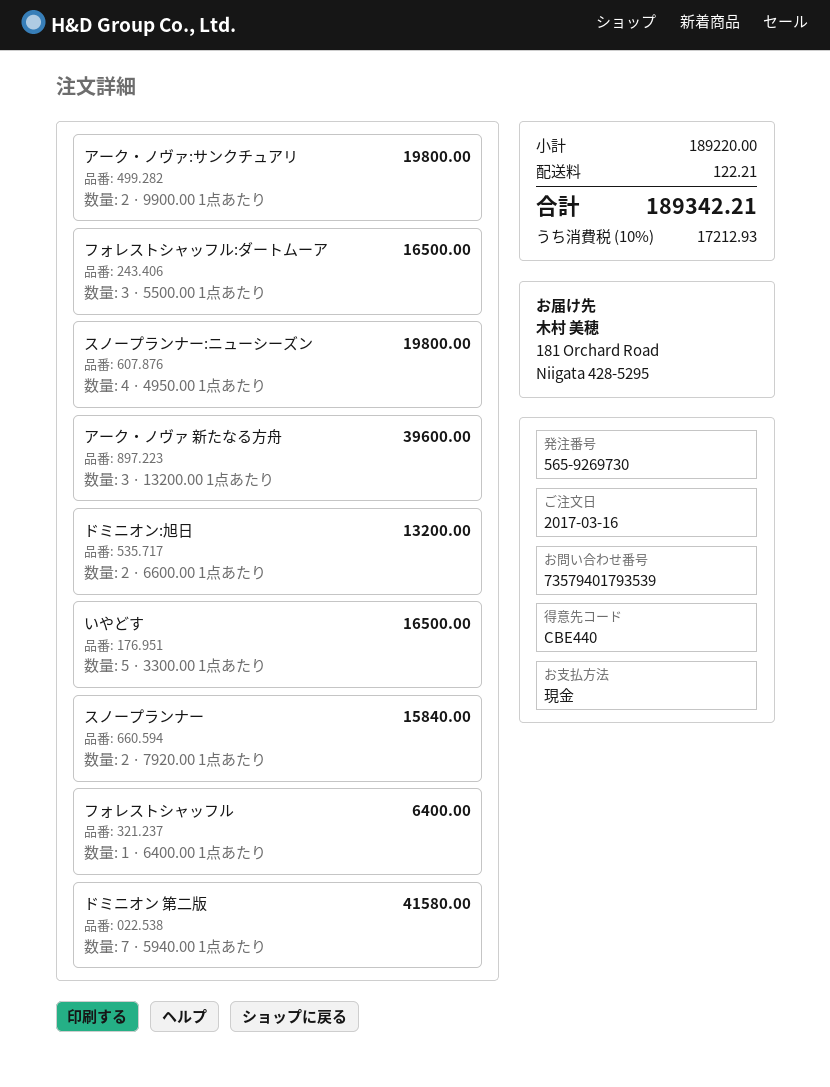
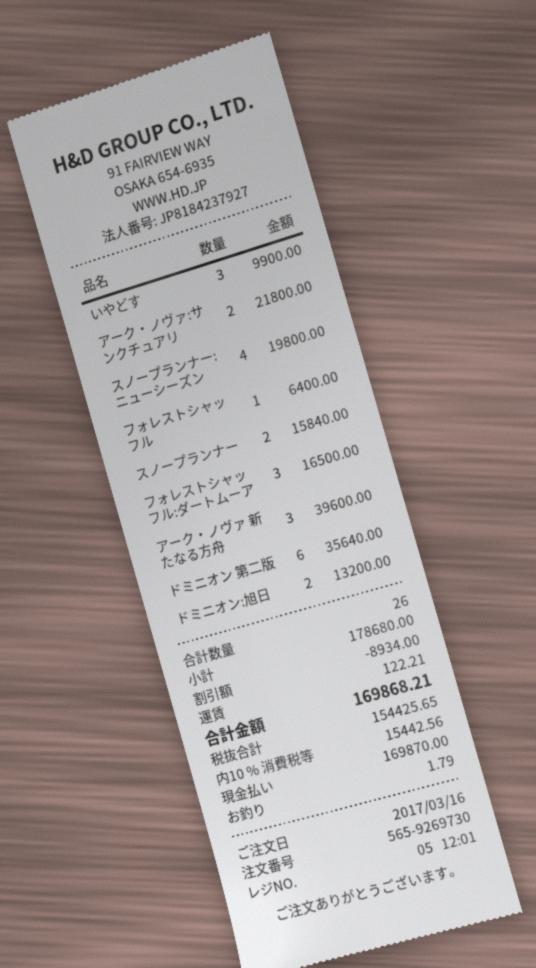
アーク・ノヴァ:サンクチュアリ: 2 for 19800.00 -> 2 for 21800.00
いやどす: 5 for 16500.00 -> 3 for 9900.00
ドミニオン 第二版: 7 for 41580.00 -> 6 for 35640.00
subtotal: 189220.00 -> 178680.00
discount: none -> 8934.00
tax: 10% = 17212.93 -> 10% = 15442.56
total: 189342.21 -> 169868.21

